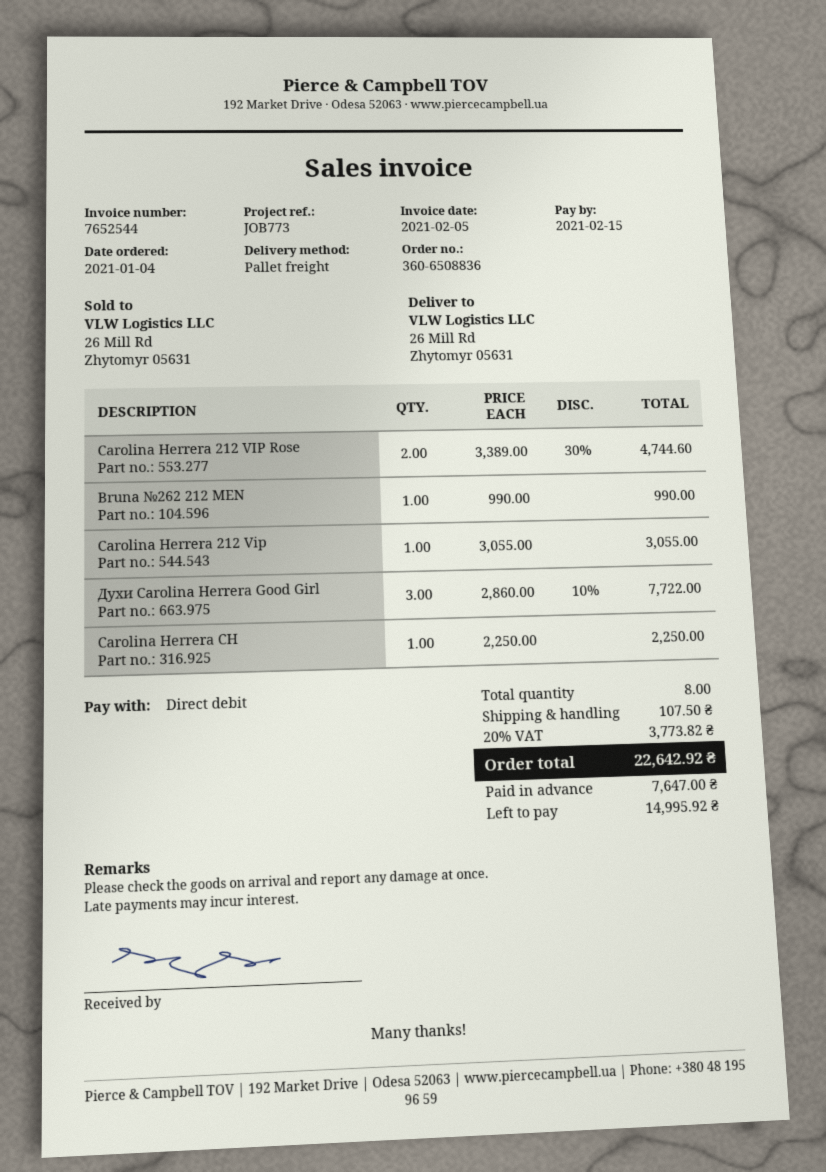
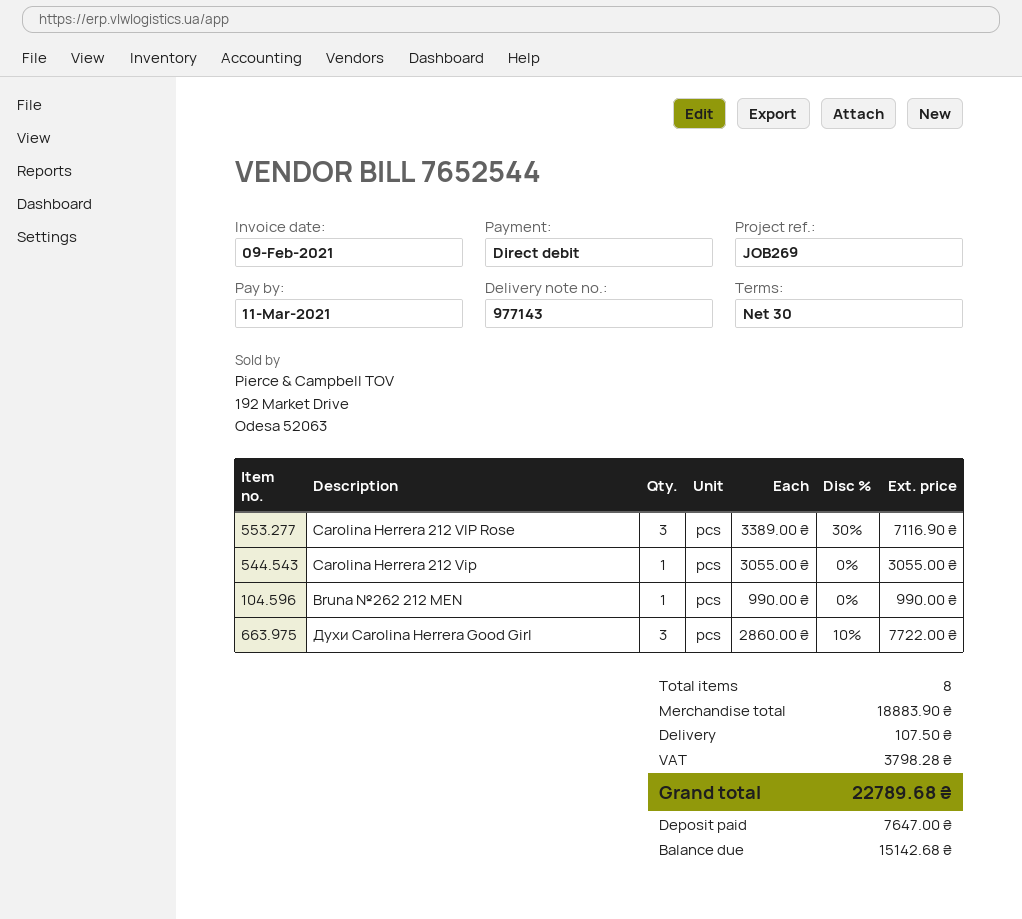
invoice date: 2021-02-05 -> 2021-02-09
due date: 2021-02-15 -> 2021-03-11
reference: JOB773 -> JOB269
Carolina Herrera 212 VIP Rose: 2 x 3389.00 - 30% = 4744.60 -> 3 x 3389.00 - 30% = 7116.90
Carolina Herrera CH: 1 x 2250.00 = 2250.00 -> none
tax: 3773.82 -> 3798.28
total: 22642.92 -> 22789.68
balance: 14995.92 -> 15142.68

